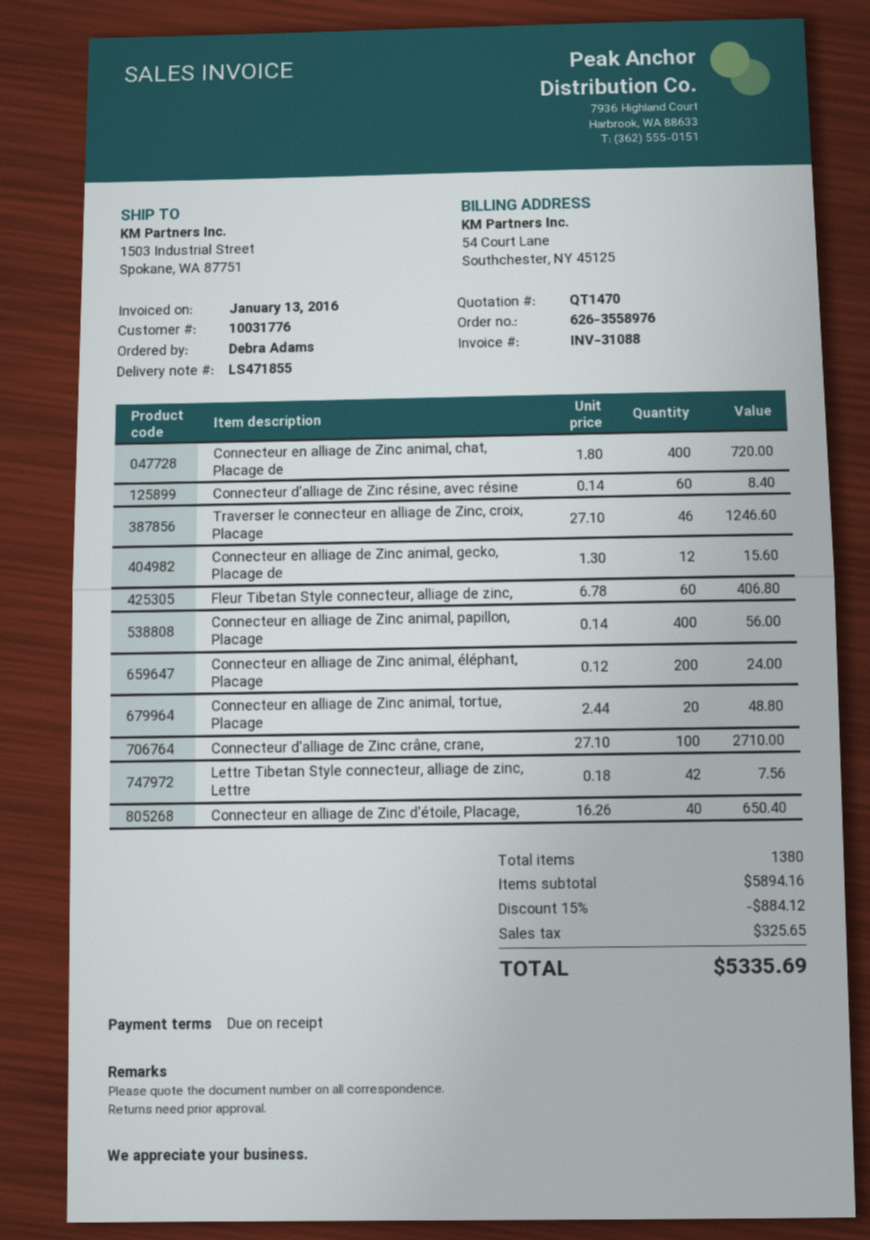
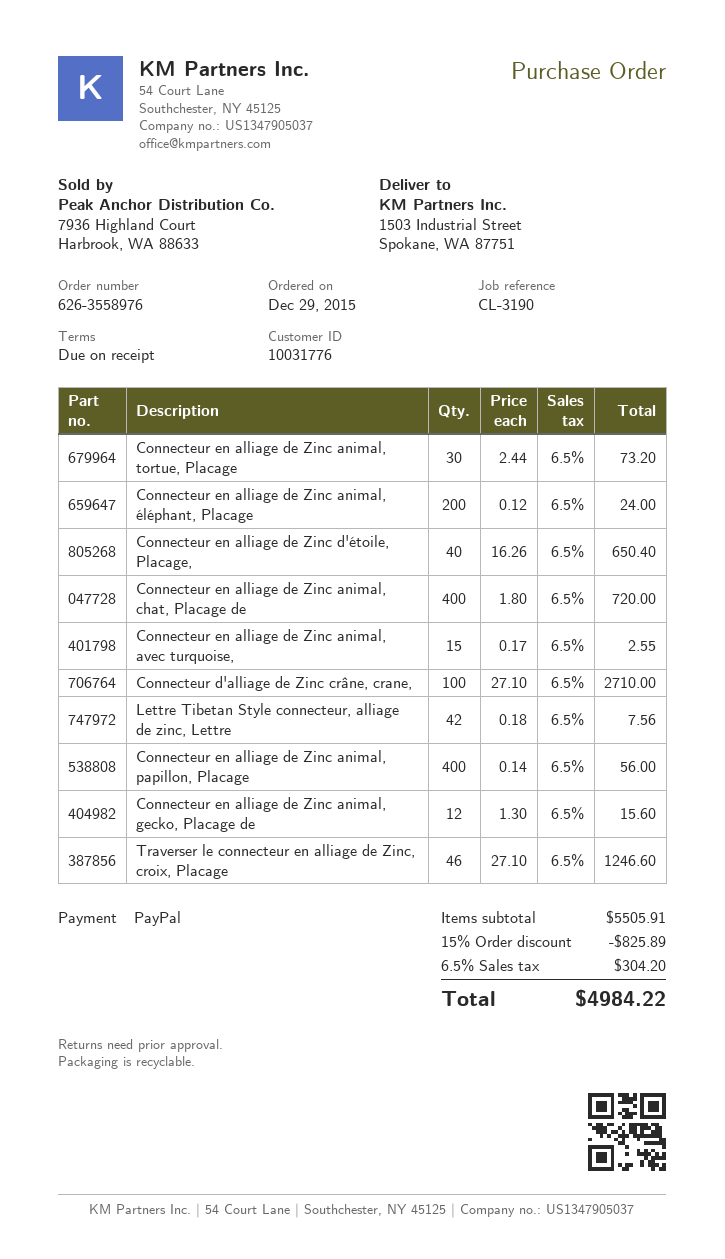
Connecteur d'alliage de Zinc résine, avec résine: 60 x 0.14 = 8.40 -> none
Fleur Tibetan Style connecteur, alliage de zinc,: 60 x 6.78 = 406.80 -> none
Connecteur en alliage de Zinc animal, tortue, Placage: 20 x 2.44 = 48.80 -> 30 x 2.44 = 73.20
Connecteur en alliage de Zinc animal, avec turquoise,: none -> 15 x 0.17 = 2.55
subtotal: 5894.16 -> 5505.91
discount: 15% = 884.12 -> 15% = 825.89
tax: 325.65 -> 304.20
total: 5335.69 -> 4984.22

